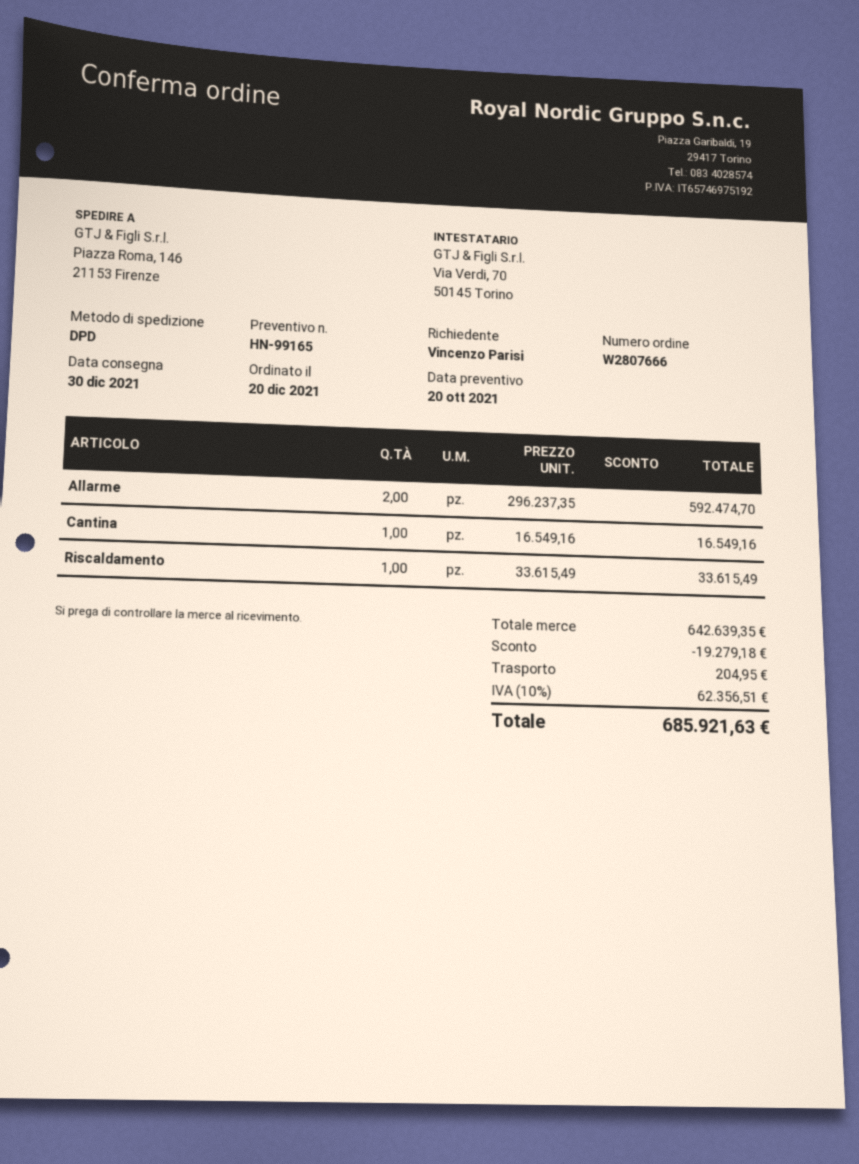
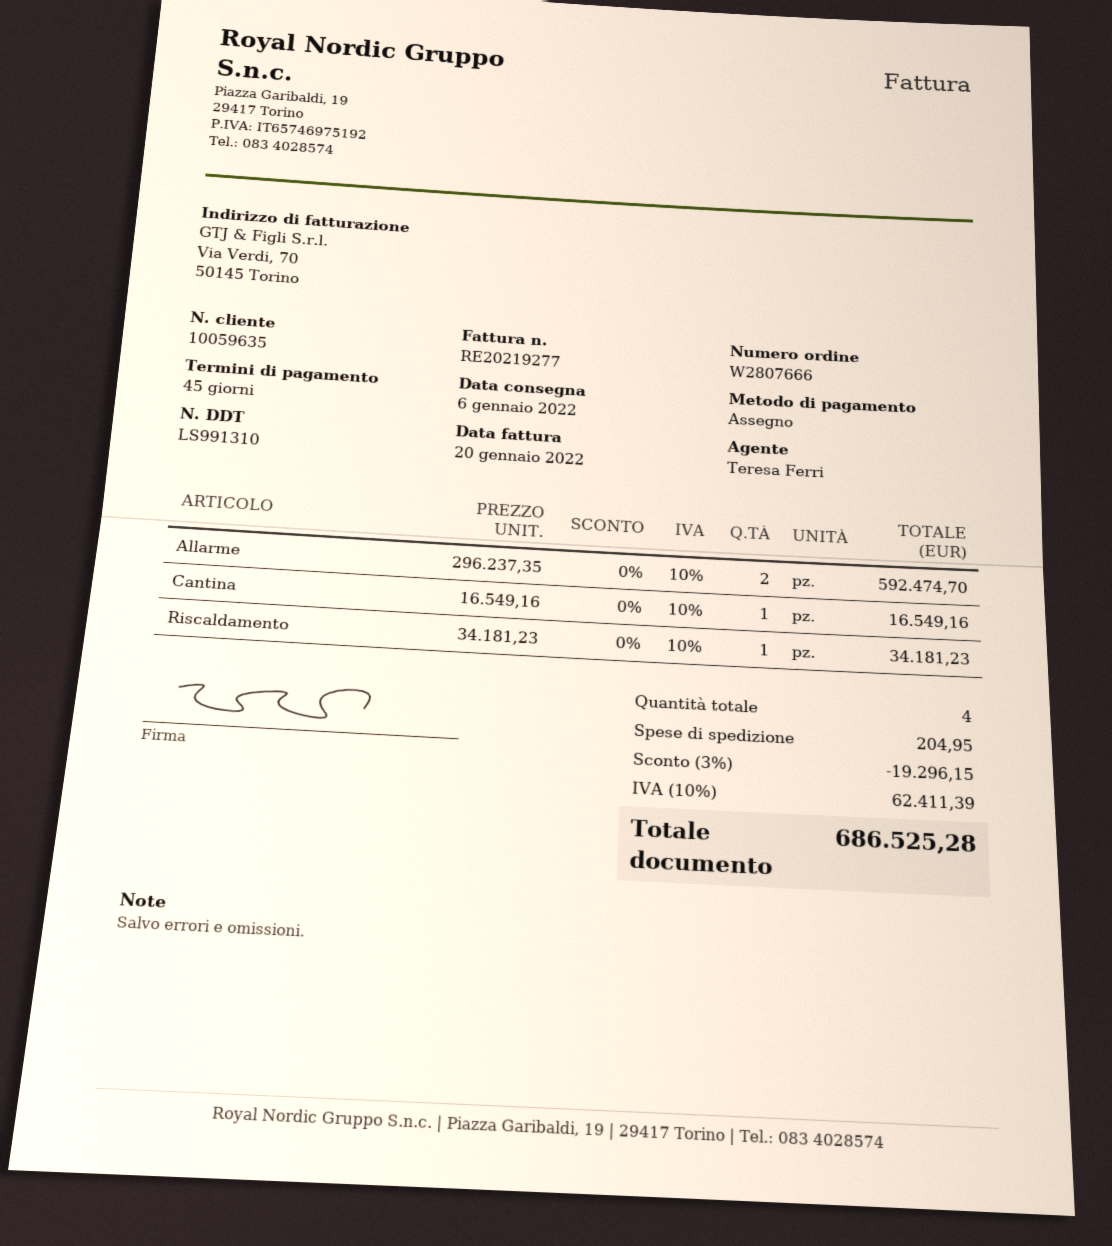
delivery date: 2021-12-30 -> 2022-01-06
Riscaldamento: 1 x 33615.49 = 33615.49 -> 1 x 34181.23 = 34181.23
discount: 19279.18 -> 19296.15
tax: 10% = 62356.51 -> 10% = 62411.39
total: 685921.63 -> 686525.28

